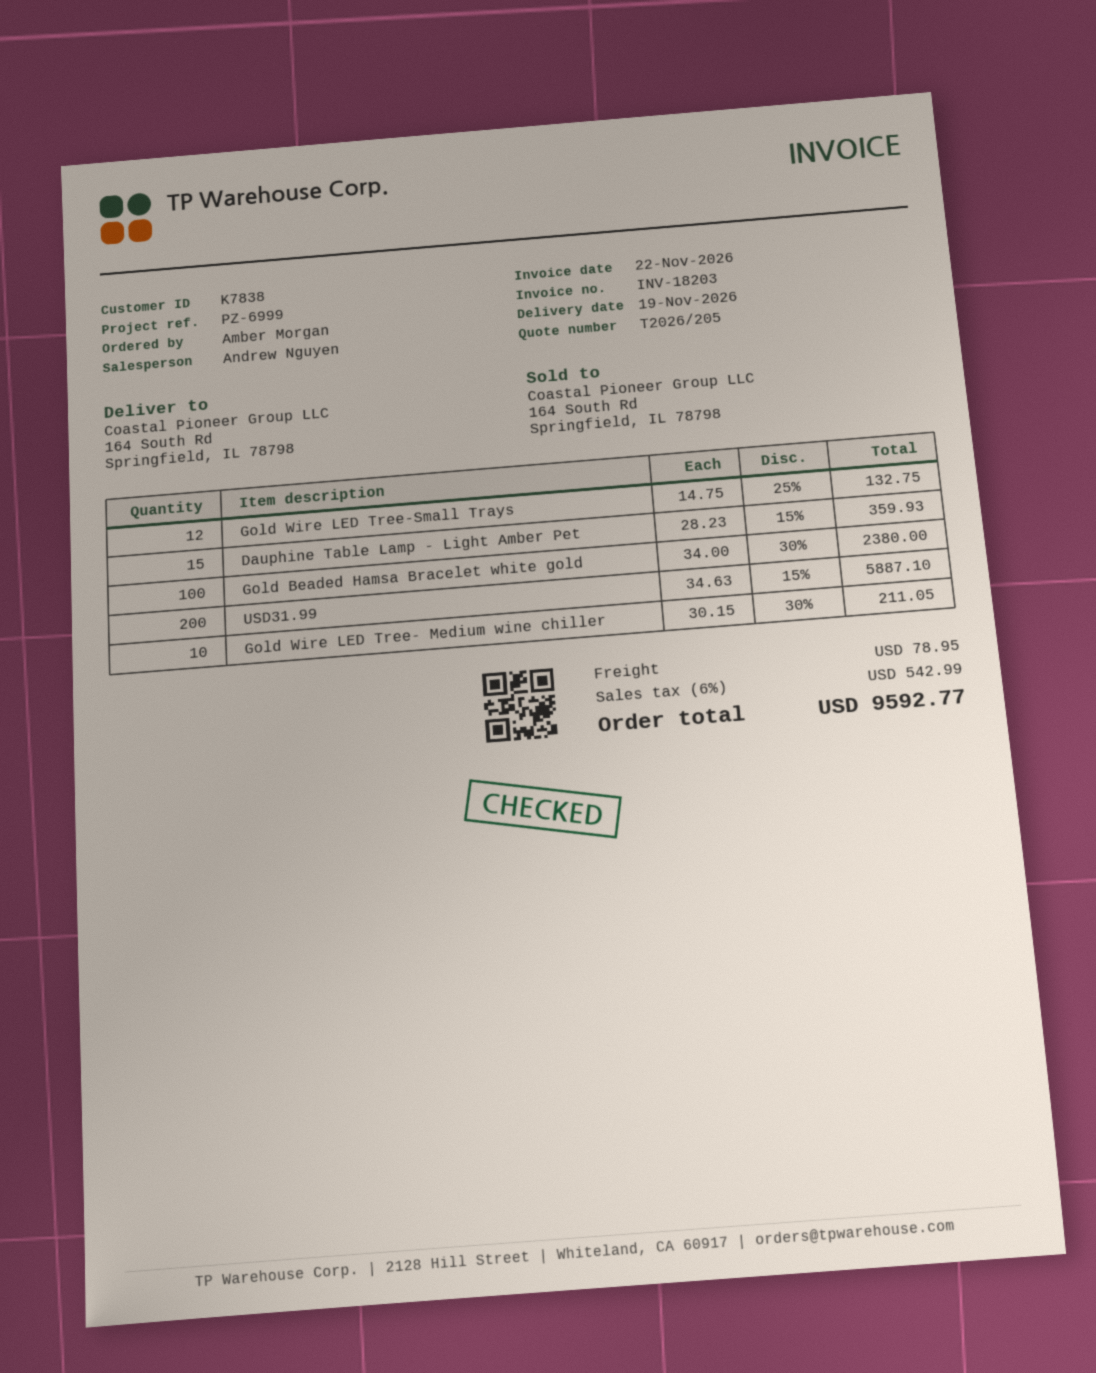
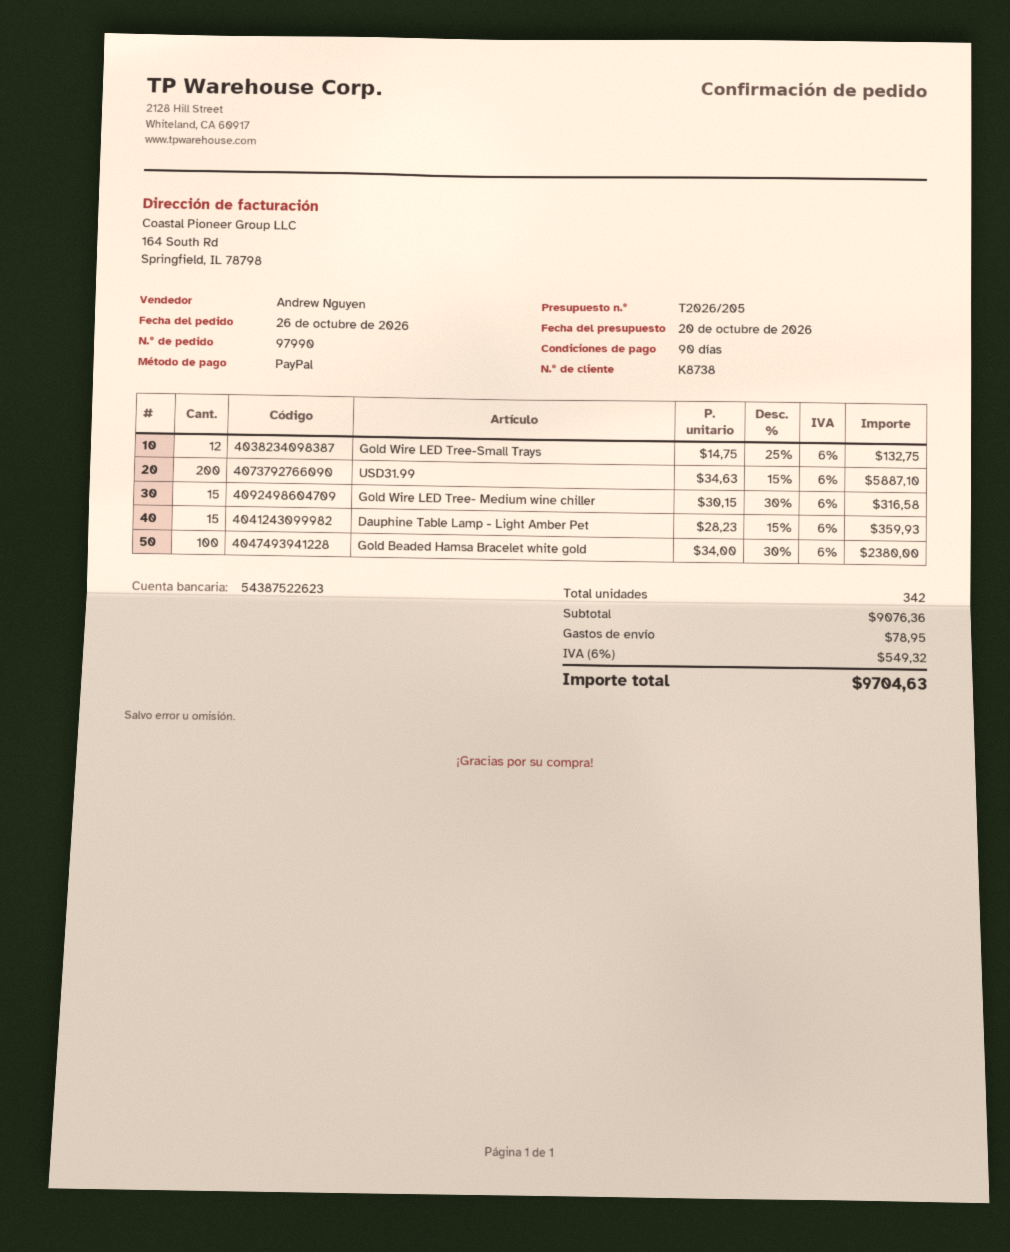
customer number: K7838 -> K8738
Gold Wire LED Tree- Medium wine chiller: 10 x 30.15 - 30% = 211.05 -> 15 x 30.15 - 30% = 316.58
tax: 6% = 542.99 -> 6% = 549.32
total: 9592.77 -> 9704.63

